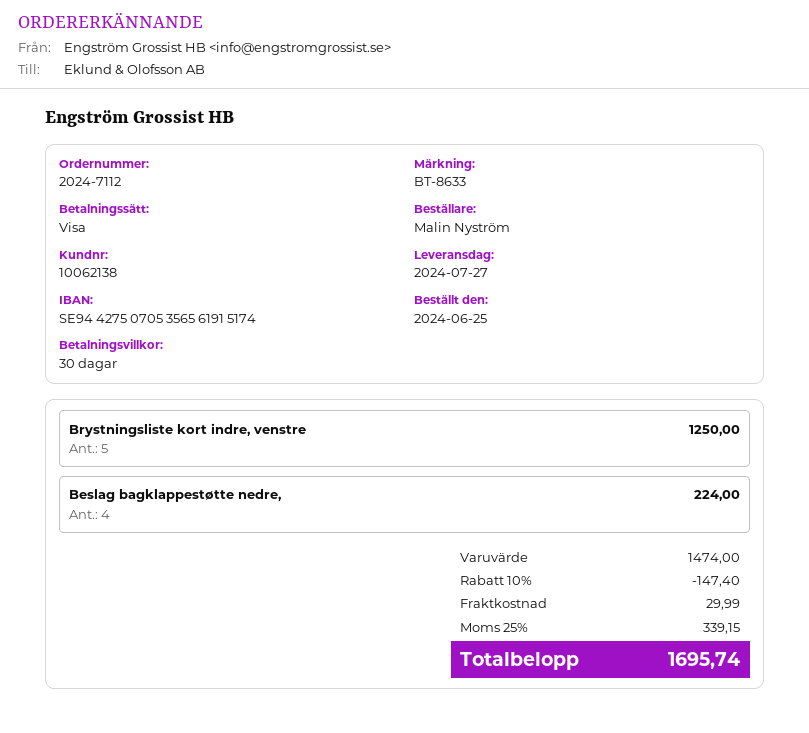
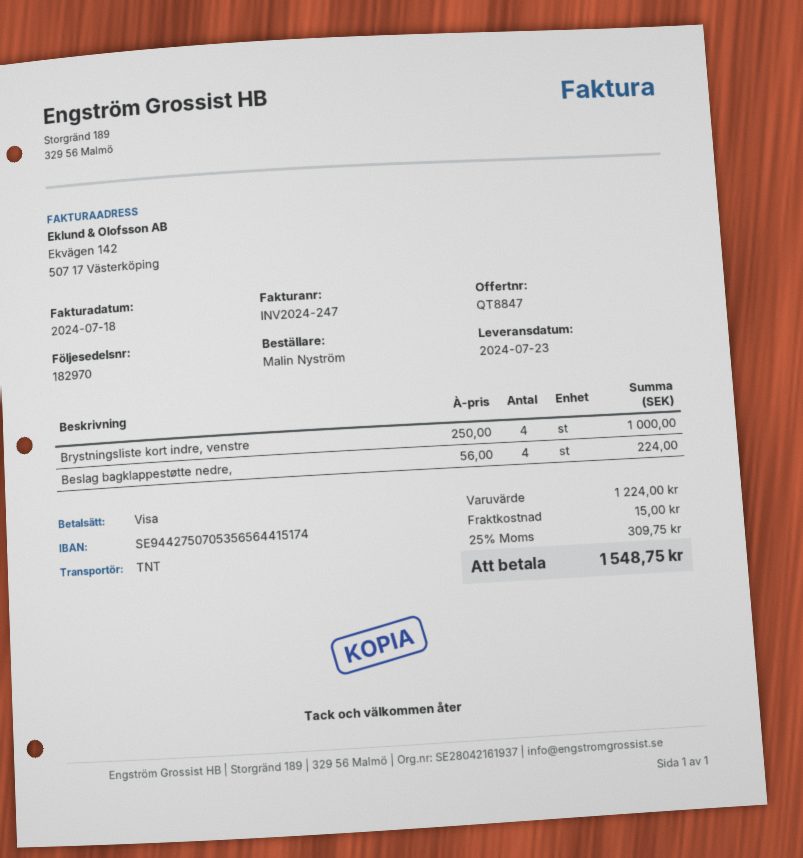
delivery date: 2024-07-27 -> 2024-07-23
bank account: SE9442750705356561915174 -> SE9442750705356564415174
Brystningsliste kort indre, venstre: 5 for 1250.00 -> 4 for 1000.00
subtotal: 1474.00 -> 1224.00
discount: 10% = 147.40 -> none
shipping: 29.99 -> 15.00
tax: 25% = 339.15 -> 25% = 309.75
total: 1695.74 -> 1548.75

